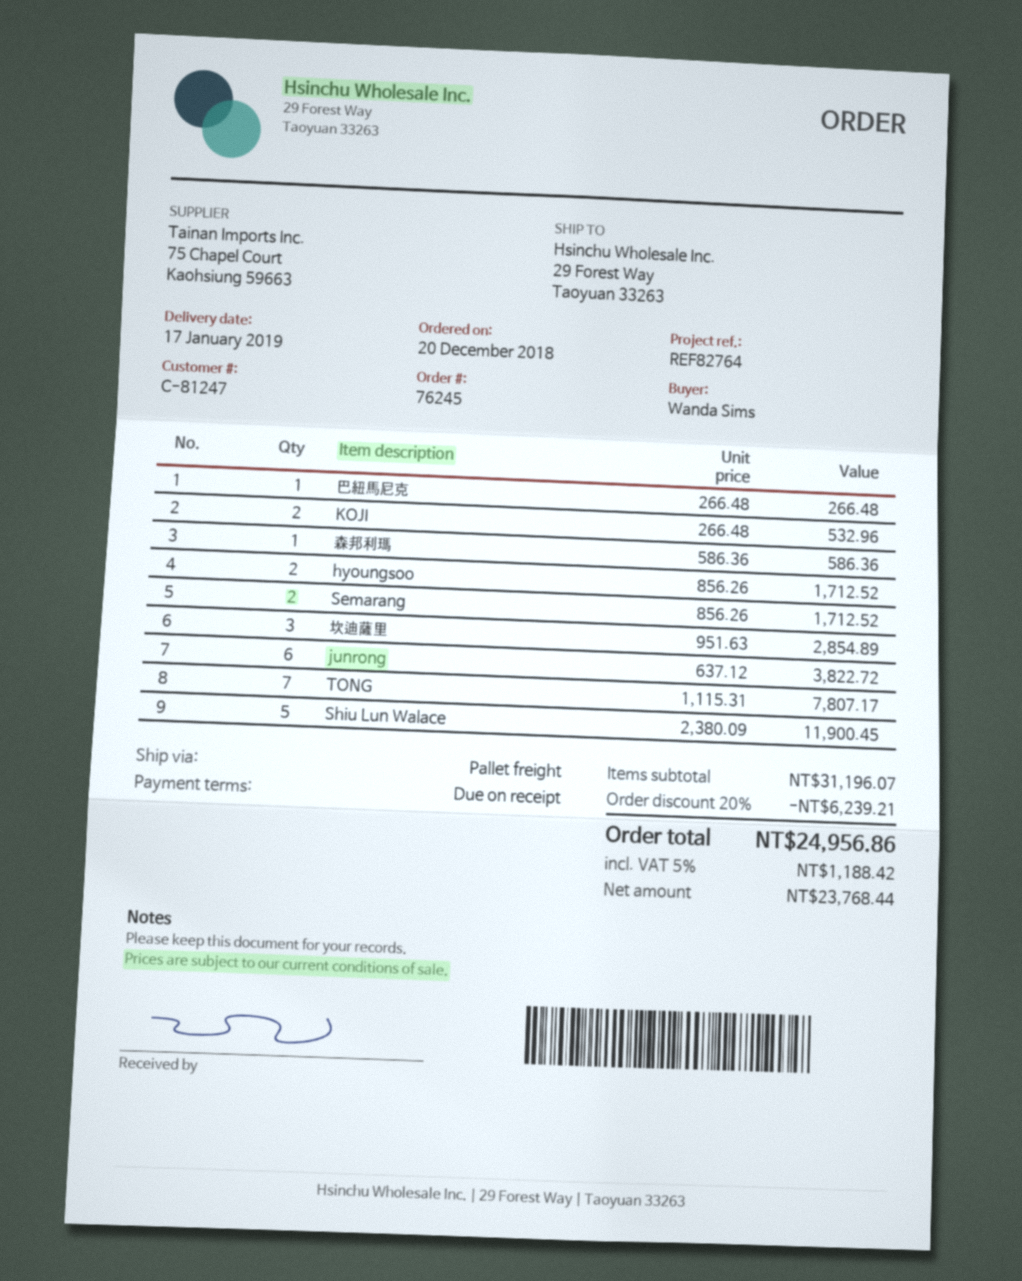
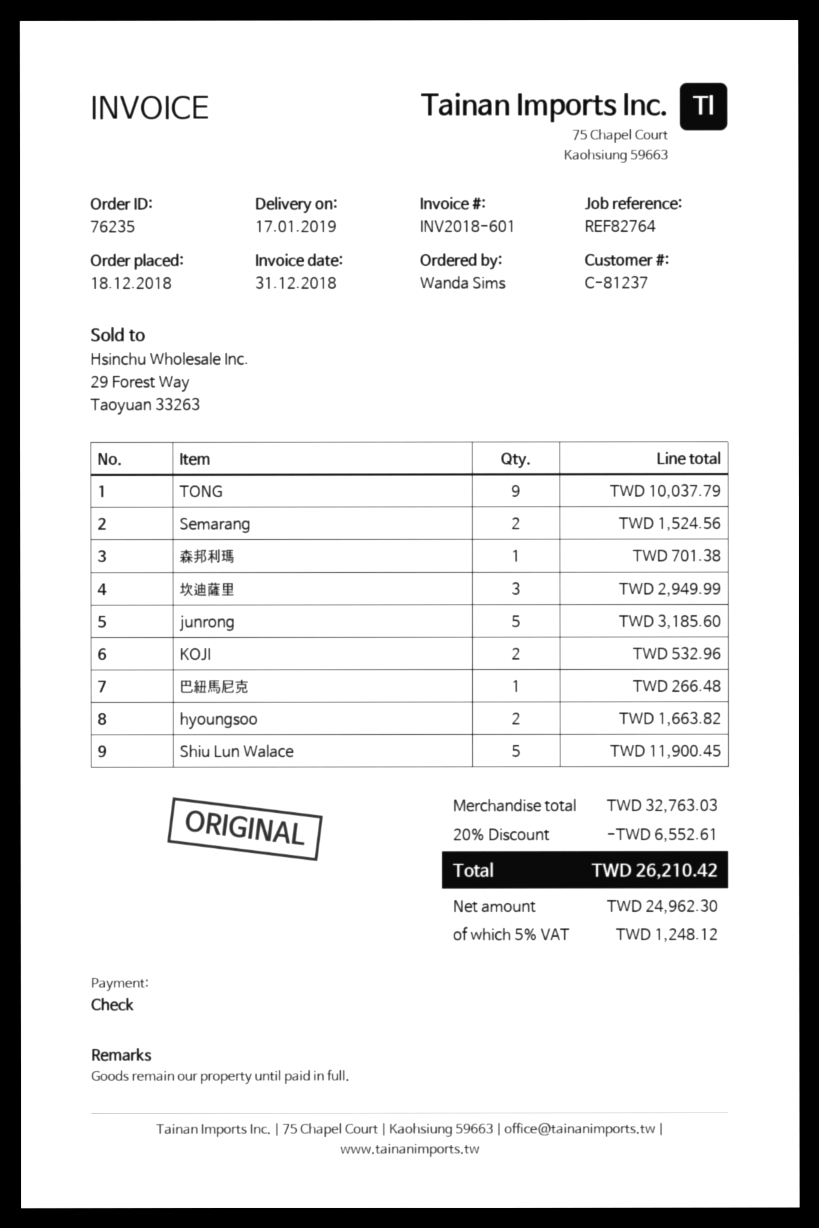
order number: 76245 -> 76235
order date: 2018-12-20 -> 2018-12-18
customer number: C-81247 -> C-81237
森邦利瑪: 1 for 586.36 -> 1 for 701.38
hyoungsoo: 2 for 1712.52 -> 2 for 1663.82
Semarang: 2 for 1712.52 -> 2 for 1524.56
坎迪薩里: 3 for 2854.89 -> 3 for 2949.99
junrong: 6 for 3822.72 -> 5 for 3185.60
TONG: 7 for 7807.17 -> 9 for 10037.79
subtotal: 31196.07 -> 32763.03
discount: 20% = 6239.21 -> 20% = 6552.61
net: 23768.44 -> 24962.30
tax: 5% = 1188.42 -> 5% = 1248.12
total: 24956.86 -> 26210.42

